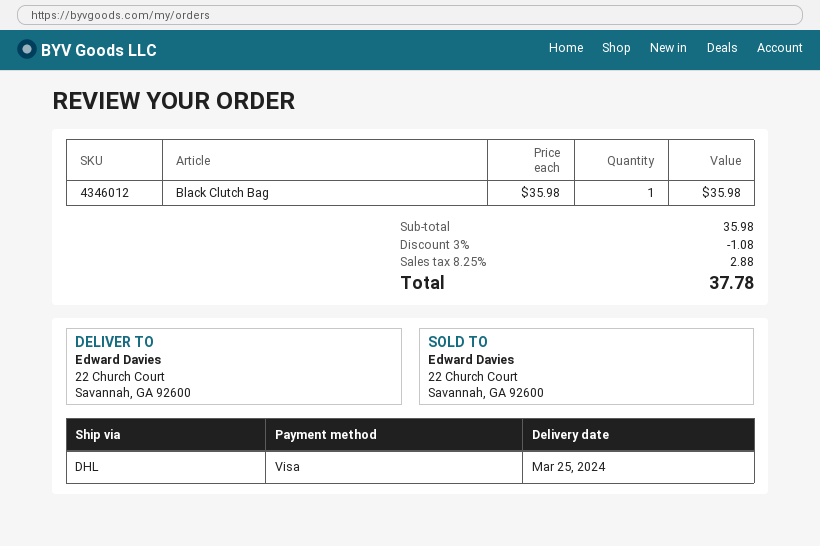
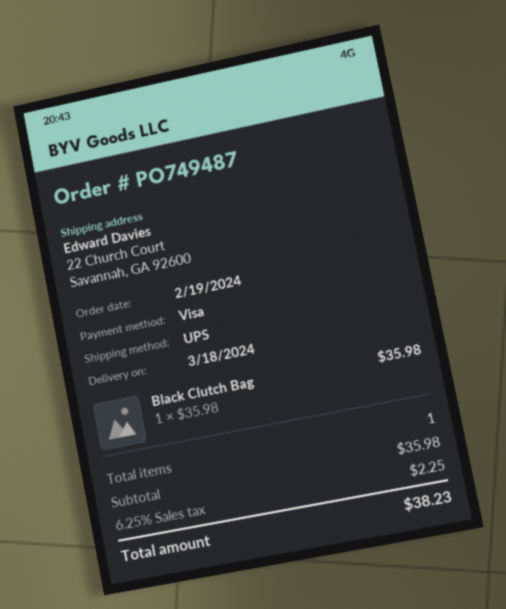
delivery date: 2024-03-25 -> 2024-03-18
shipping method: DHL -> UPS
discount: 3% = 1.08 -> none
tax: 8.25% = 2.88 -> 6.25% = 2.25
total: 37.78 -> 38.23

